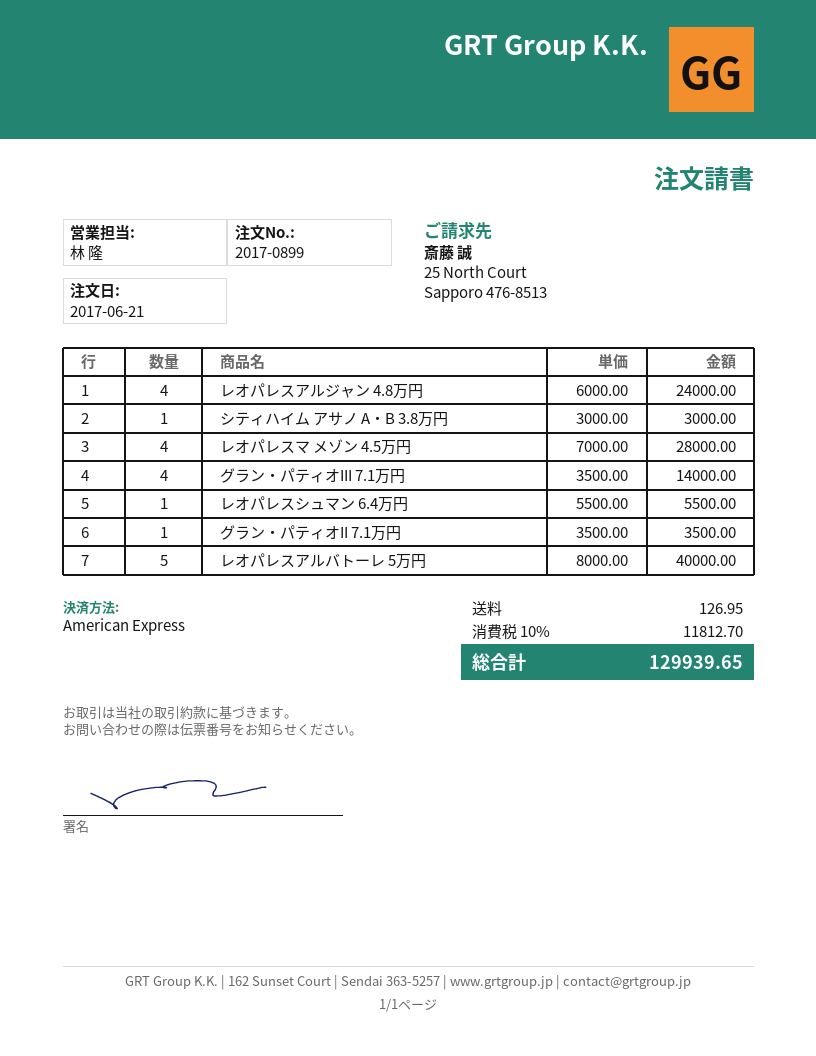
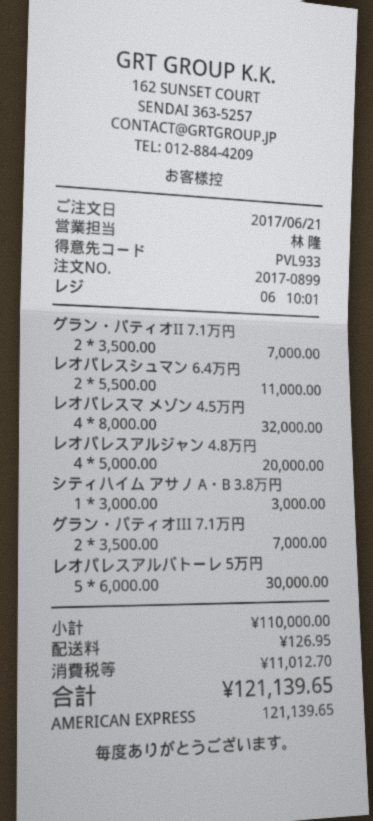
レオパレスアルジャン 4.8万円: 4 x 6000.00 = 24000.00 -> 4 x 5000.00 = 20000.00
レオパレスマ メゾン 4.5万円: 4 x 7000.00 = 28000.00 -> 4 x 8000.00 = 32000.00
グラン・パティオIII 7.1万円: 4 x 3500.00 = 14000.00 -> 2 x 3500.00 = 7000.00
レオパレスシュマン 6.4万円: 1 x 5500.00 = 5500.00 -> 2 x 5500.00 = 11000.00
グラン・パティオII 7.1万円: 1 x 3500.00 = 3500.00 -> 2 x 3500.00 = 7000.00
レオパレスアルバトーレ 5万円: 5 x 8000.00 = 40000.00 -> 5 x 6000.00 = 30000.00
tax: 11812.70 -> 11012.70
total: 129939.65 -> 121139.65

